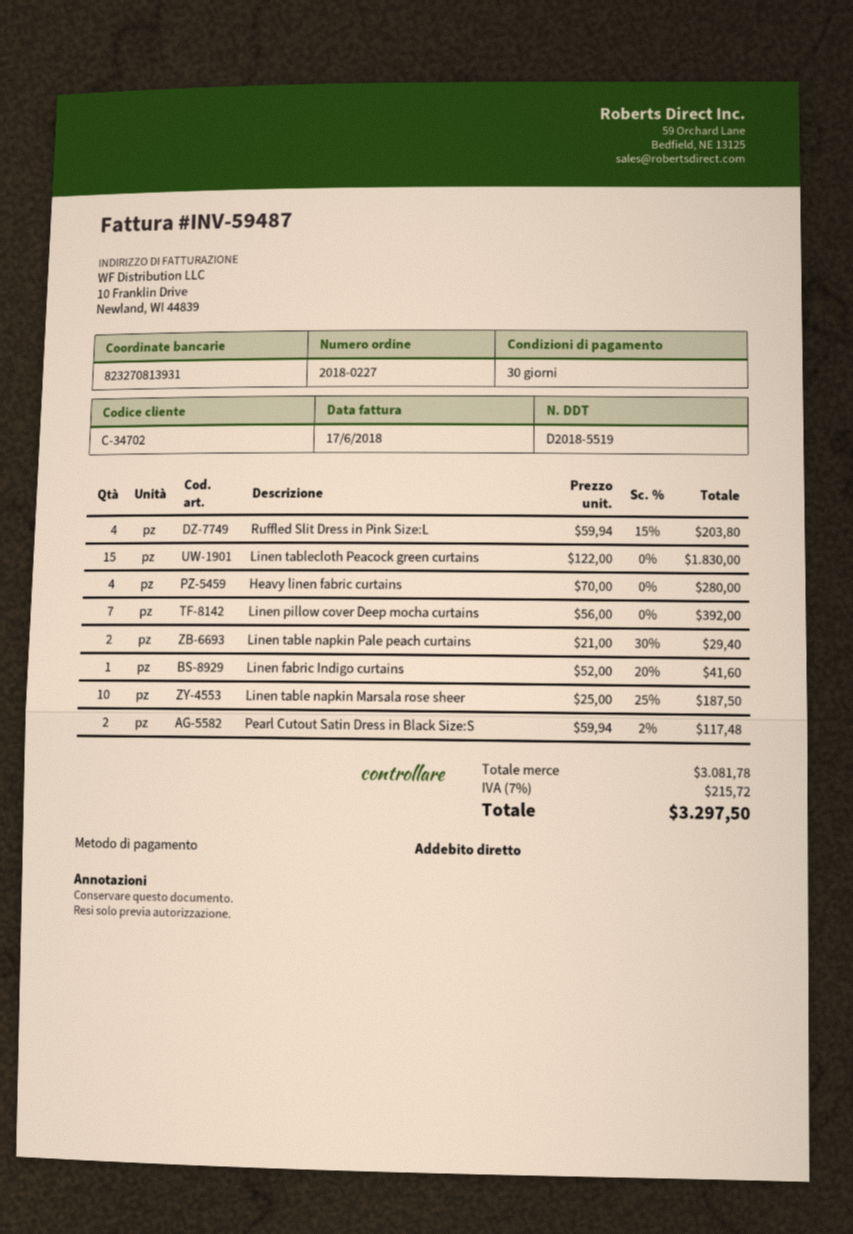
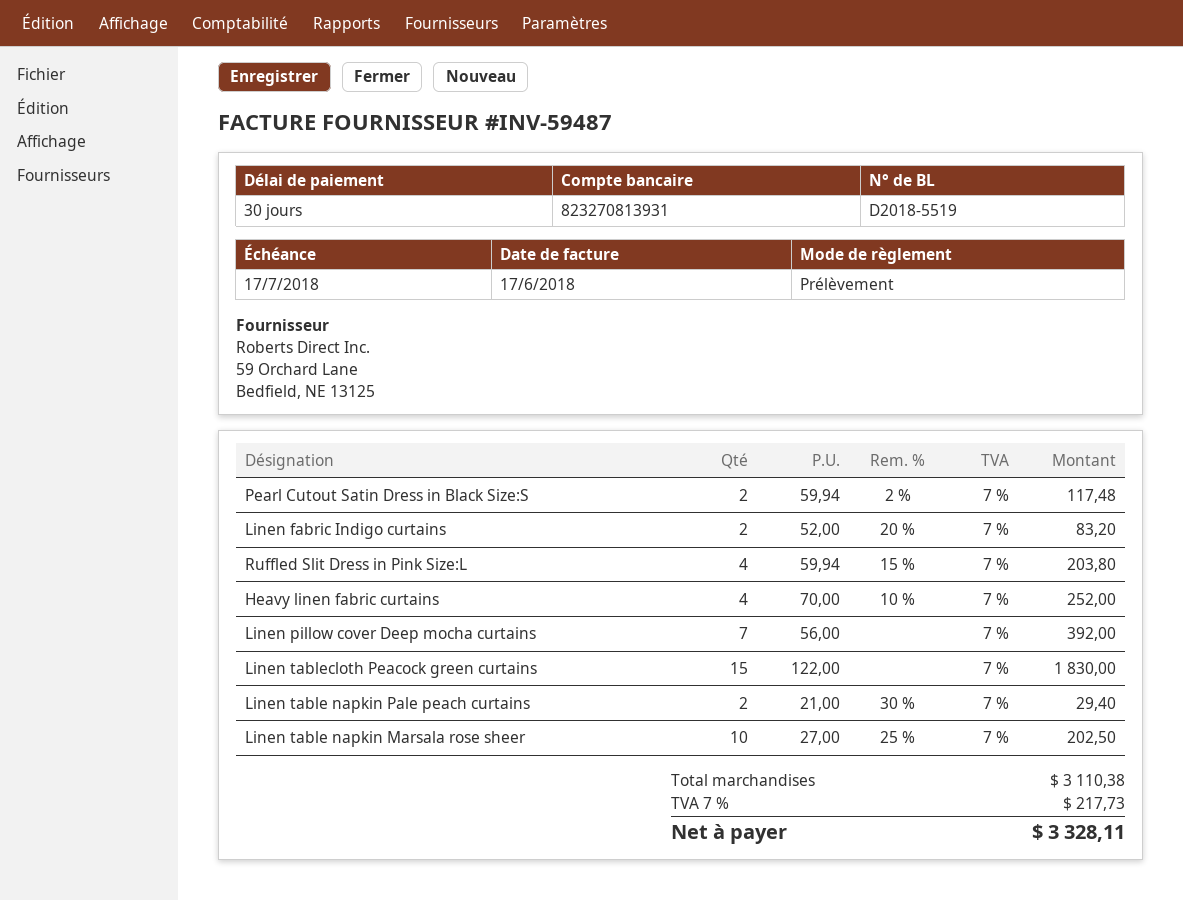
Heavy linen fabric curtains: 4 x 70.00 = 280.00 -> 4 x 70.00 - 10% = 252.00
Linen fabric Indigo curtains: 1 x 52.00 - 20% = 41.60 -> 2 x 52.00 - 20% = 83.20
Linen table napkin Marsala rose sheer: 10 x 25.00 - 25% = 187.50 -> 10 x 27.00 - 25% = 202.50
subtotal: 3081.78 -> 3110.38
tax: 7% = 215.72 -> 7% = 217.73
total: 3297.50 -> 3328.11

